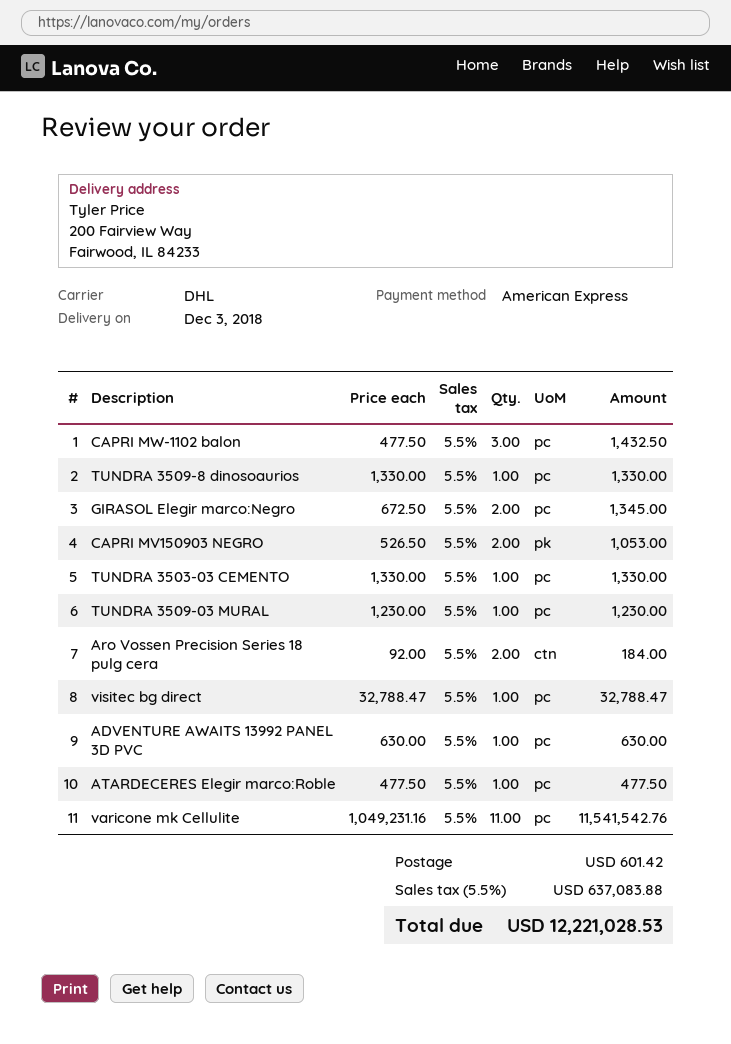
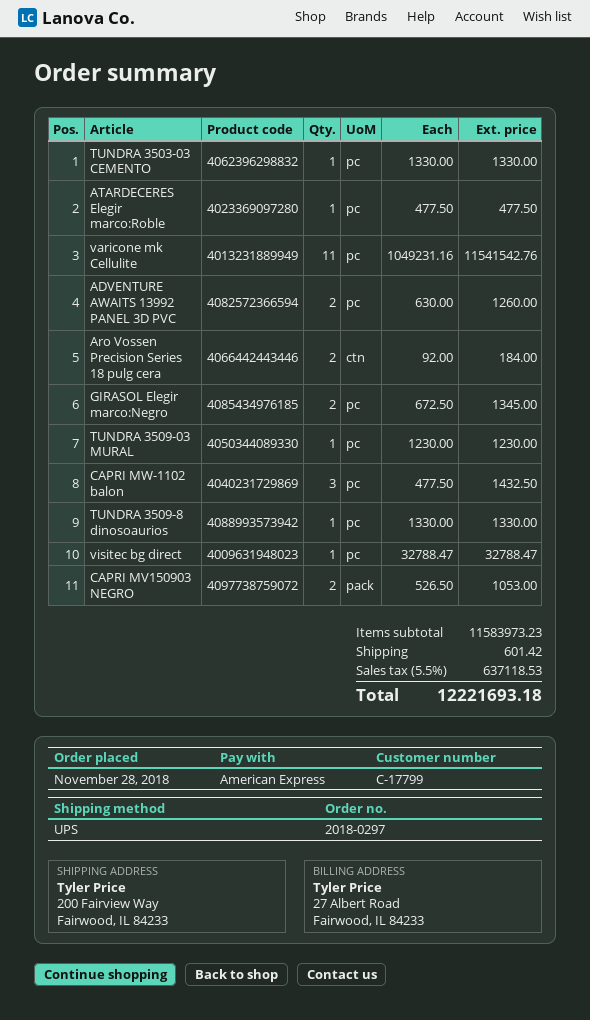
shipping method: DHL -> UPS
ADVENTURE AWAITS 13992 PANEL 3D PVC: 1 x 630.00 = 630.00 -> 2 x 630.00 = 1260.00
tax: 5.5% = 637083.88 -> 5.5% = 637118.53
total: 12221028.53 -> 12221693.18

